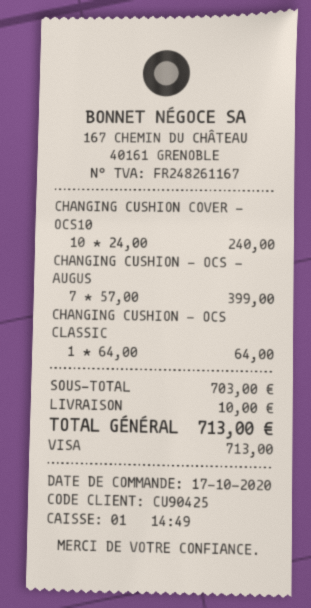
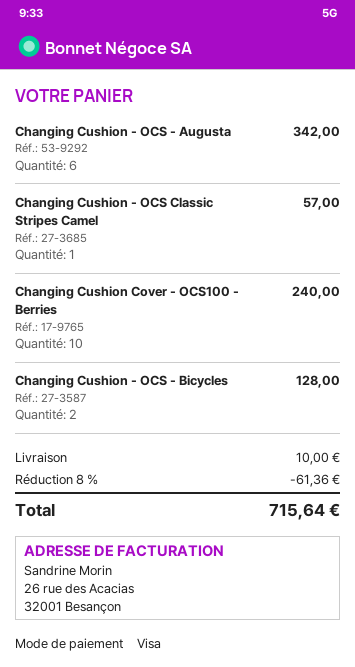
CHANGING CUSHION - OCS - AUGUS: 7 for 399.00 -> 6 for 342.00
CHANGING CUSHION - OCS CLASSIC: 1 for 64.00 -> 1 for 57.00
Changing Cushion - OCS - Bicycles: none -> 2 for 128.00
discount: none -> 8% = 61.36
total: 713.00 -> 715.64

